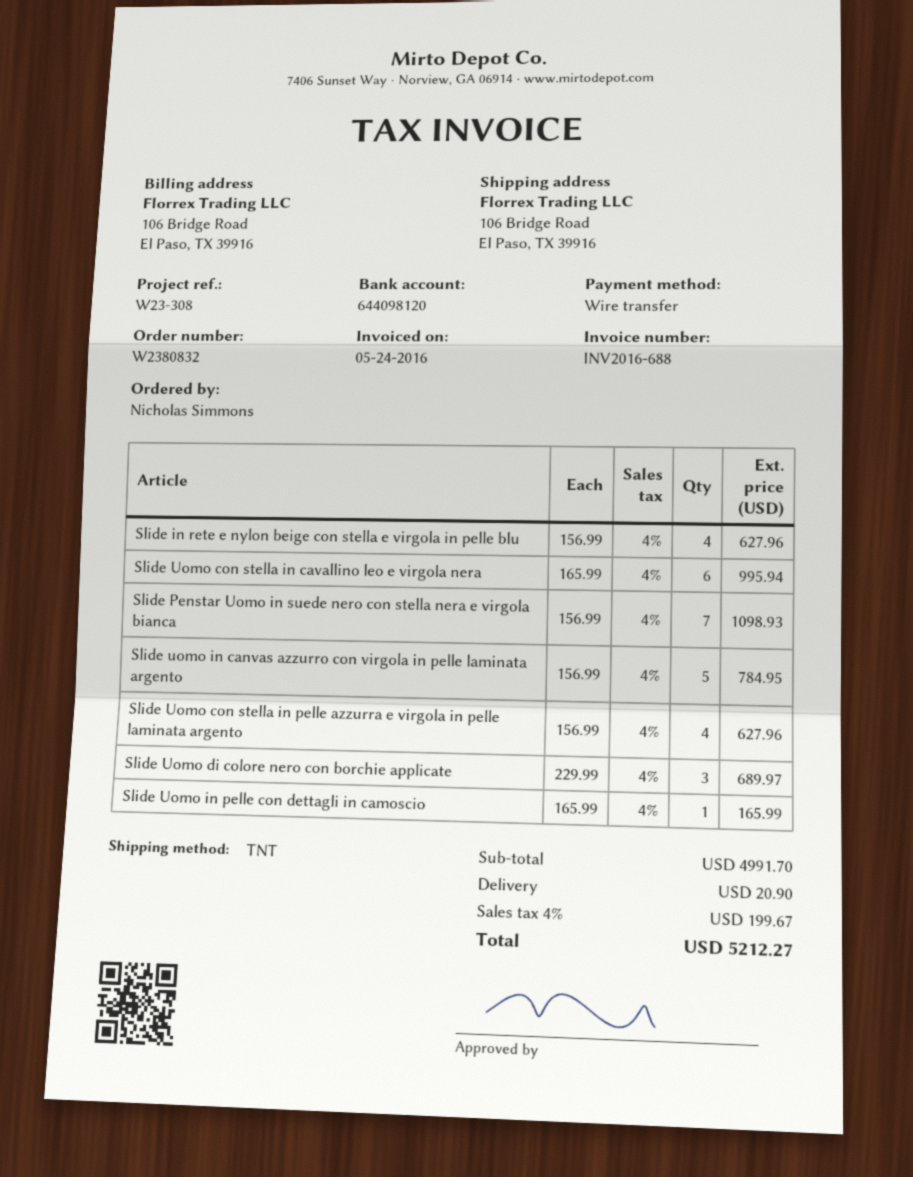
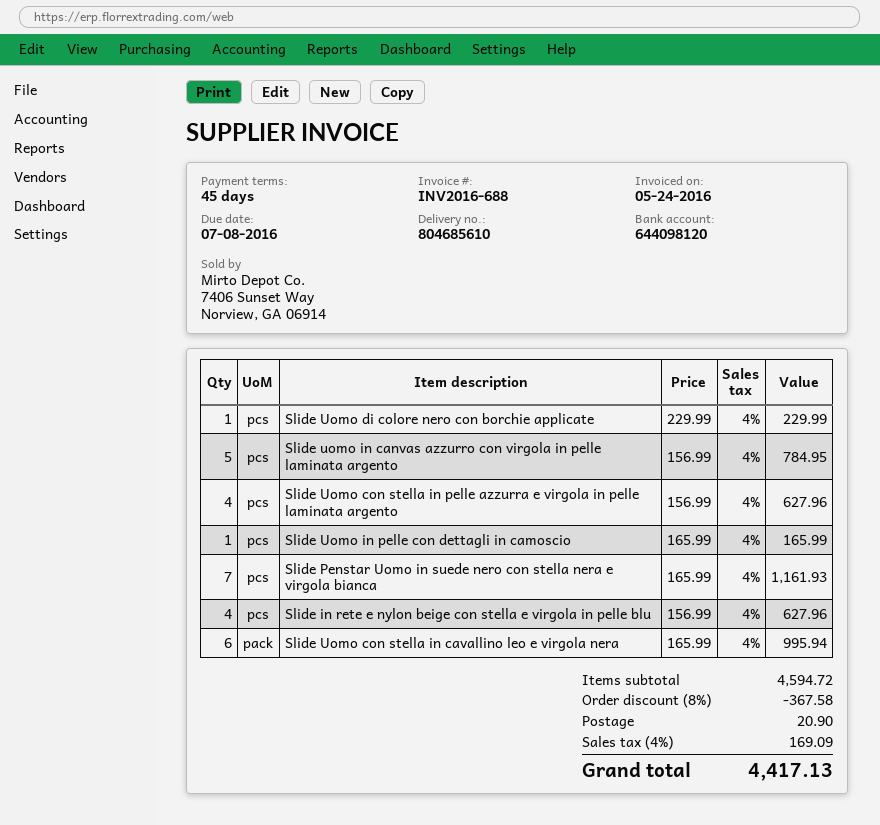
Slide Penstar Uomo in suede nero con stella nera e virgola bianca: 7 x 156.99 = 1098.93 -> 7 x 165.99 = 1161.93
Slide Uomo di colore nero con borchie applicate: 3 x 229.99 = 689.97 -> 1 x 229.99 = 229.99
subtotal: 4991.70 -> 4594.72
discount: none -> 8% = 367.58
tax: 4% = 199.67 -> 4% = 169.09
total: 5212.27 -> 4417.13

